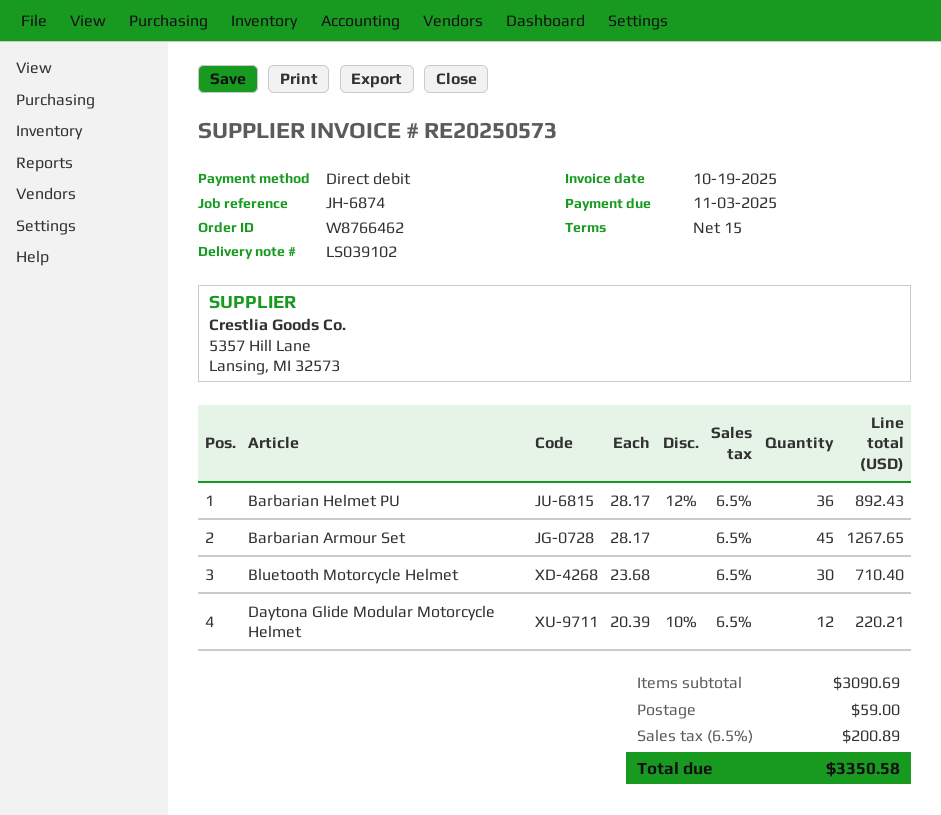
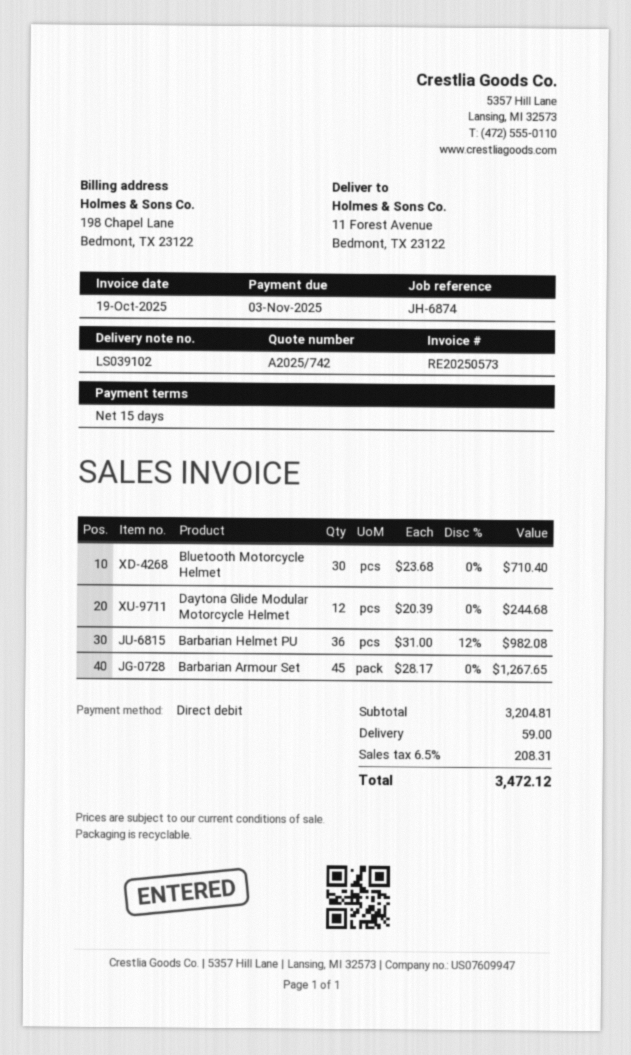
Barbarian Helmet PU: 36 x 28.17 - 12% = 892.43 -> 36 x 31.00 - 12% = 982.08
Daytona Glide Modular Motorcycle Helmet: 12 x 20.39 - 10% = 220.21 -> 12 x 20.39 = 244.68
subtotal: 3090.69 -> 3204.81
tax: 6.5% = 200.89 -> 6.5% = 208.31
total: 3350.58 -> 3472.12

